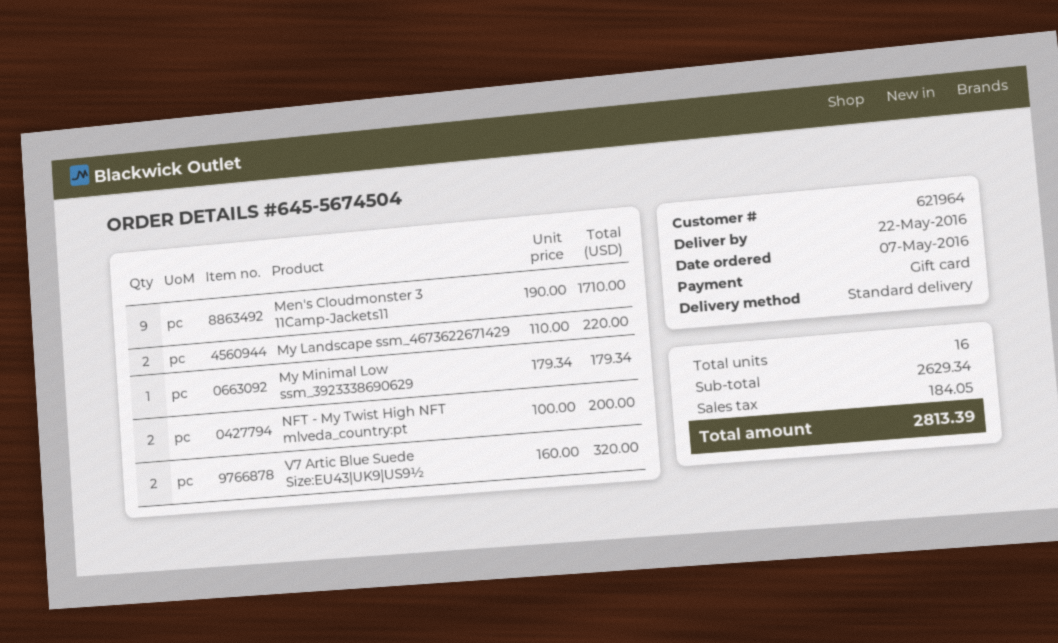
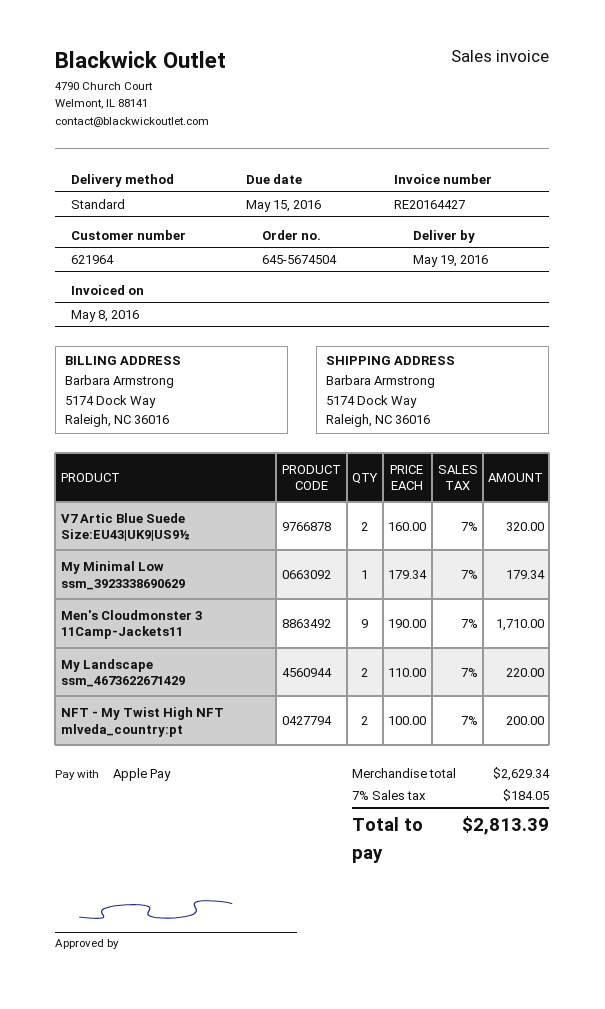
delivery date: 2016-05-22 -> 2016-05-19
payment method: gift card -> Apple Pay

